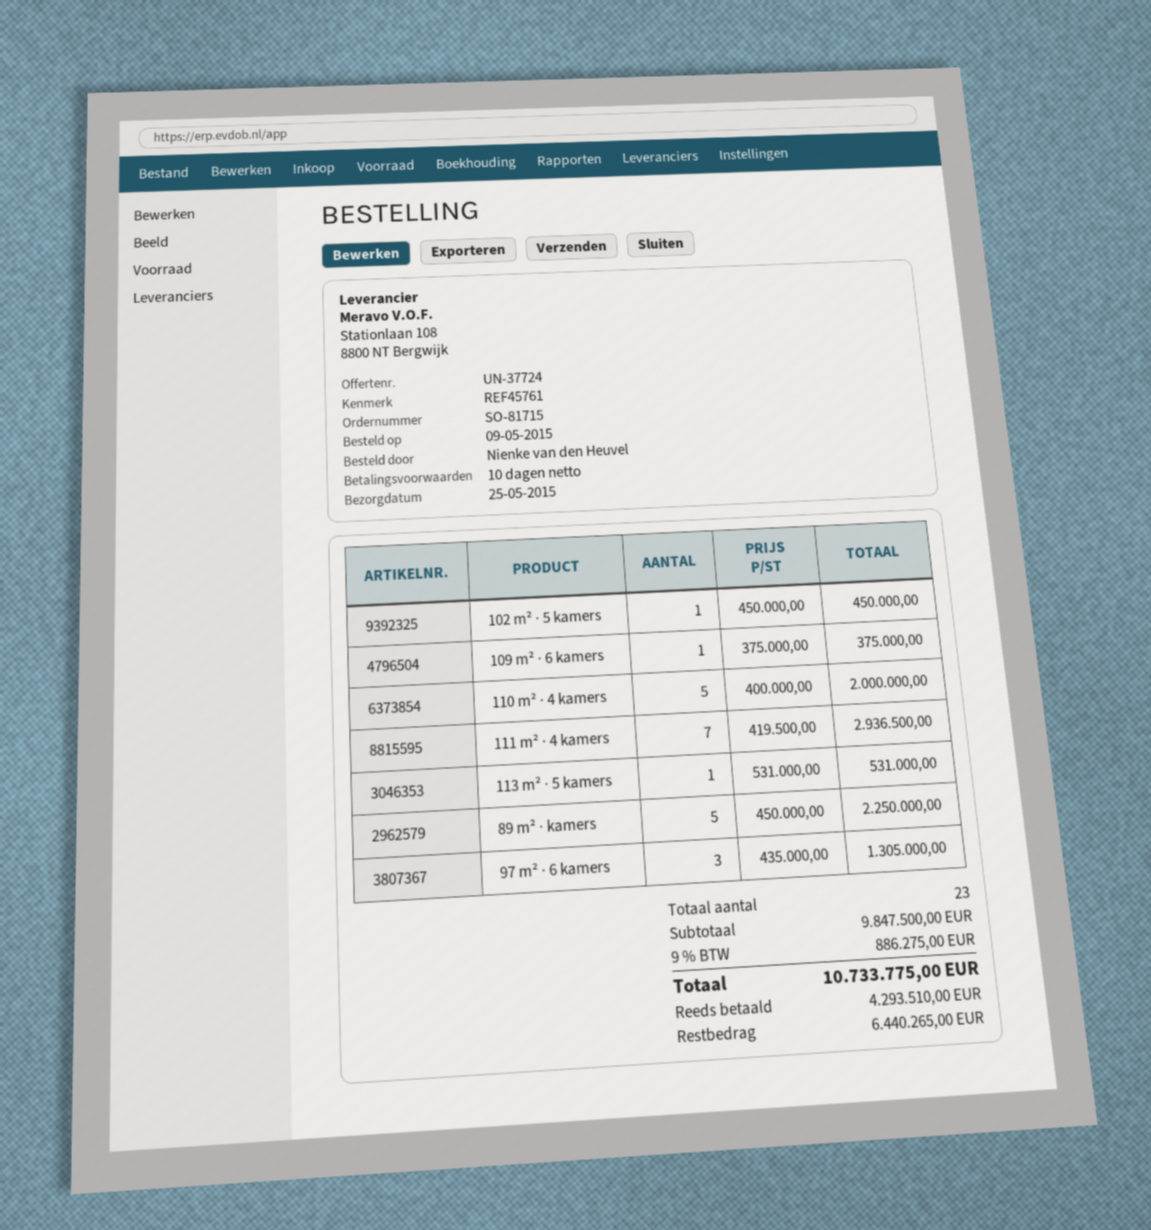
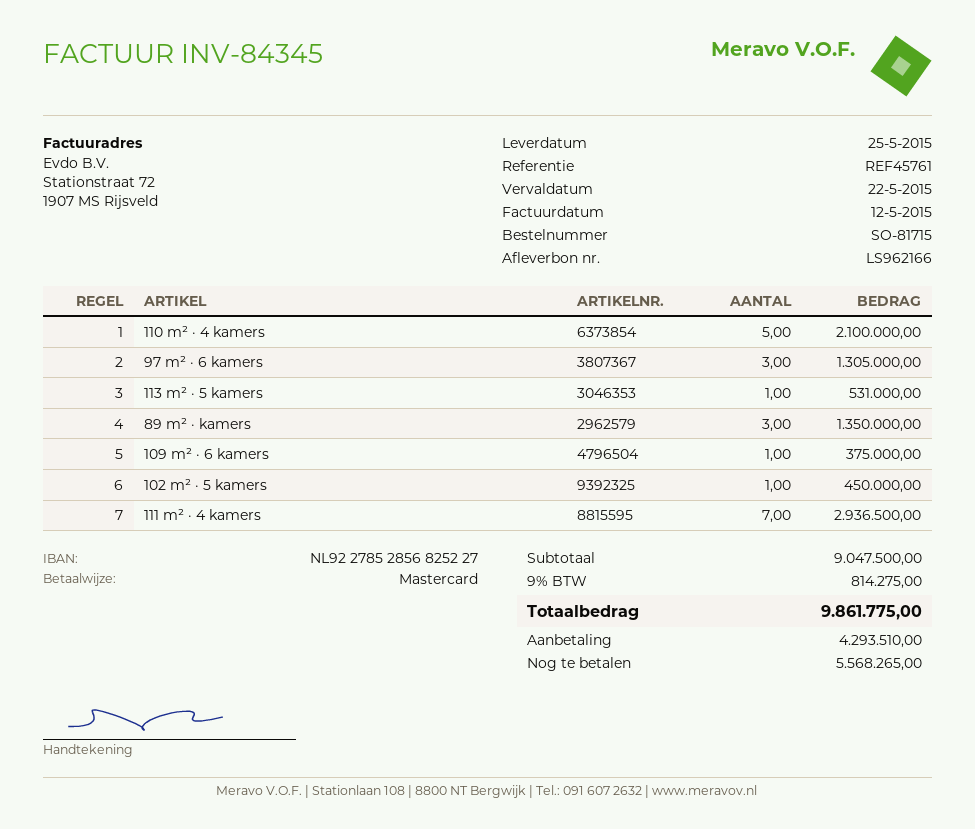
110 m² · 4 kamers: 5 for 2000000.00 -> 5 for 2100000.00
89 m² · kamers: 5 for 2250000.00 -> 3 for 1350000.00
subtotal: 9847500.00 -> 9047500.00
tax: 9% = 886275.00 -> 9% = 814275.00
total: 10733775.00 -> 9861775.00
balance: 6440265.00 -> 5568265.00

